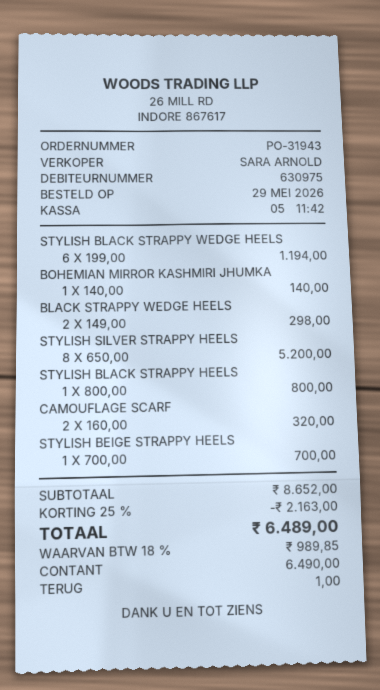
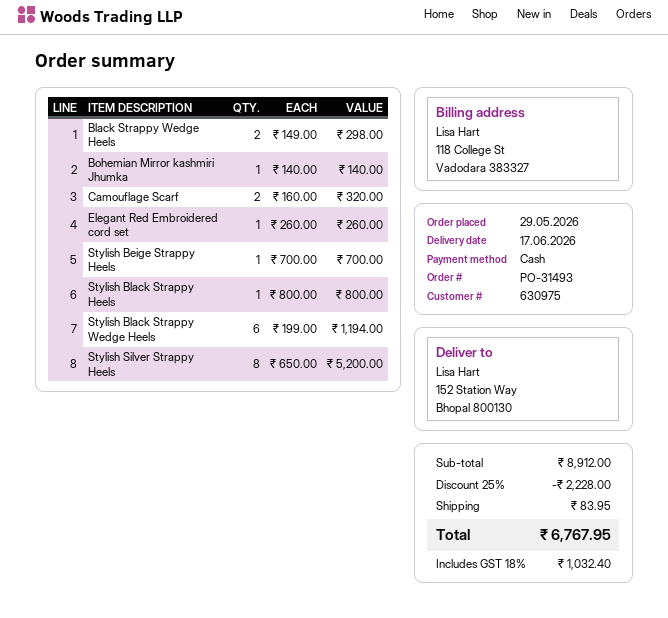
order number: PO-31943 -> PO-31493
Elegant Red Embroidered cord set: none -> 1 x 260.00 = 260.00
subtotal: 8652.00 -> 8912.00
discount: 25% = 2163.00 -> 25% = 2228.00
shipping: none -> 83.95
tax: 18% = 989.85 -> 18% = 1032.40
total: 6489.00 -> 6767.95

